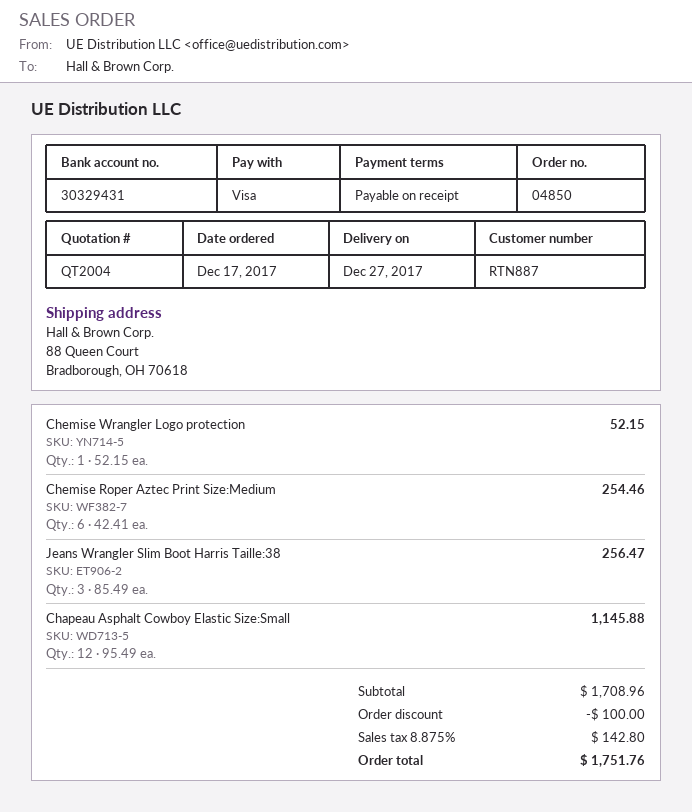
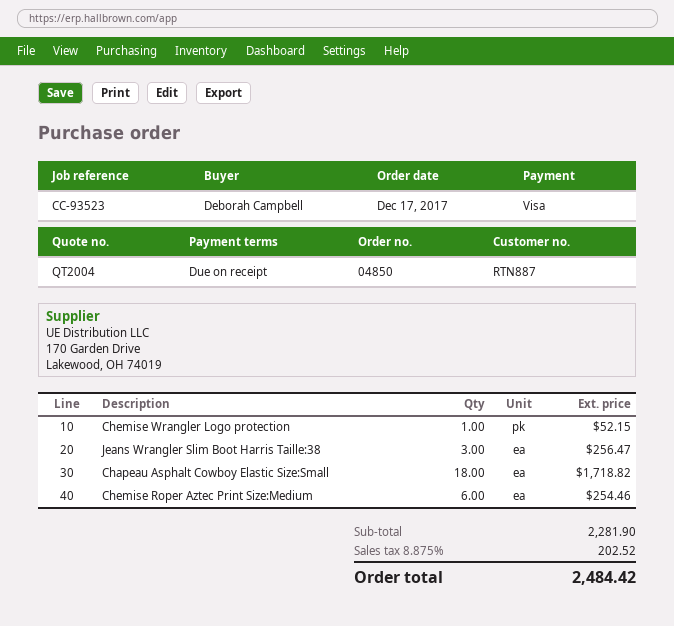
Chapeau Asphalt Cowboy Elastic Size:Small: 12 for 1145.88 -> 18 for 1718.82
subtotal: 1708.96 -> 2281.90
discount: 100.00 -> none
tax: 8.875% = 142.80 -> 8.875% = 202.52
total: 1751.76 -> 2484.42

